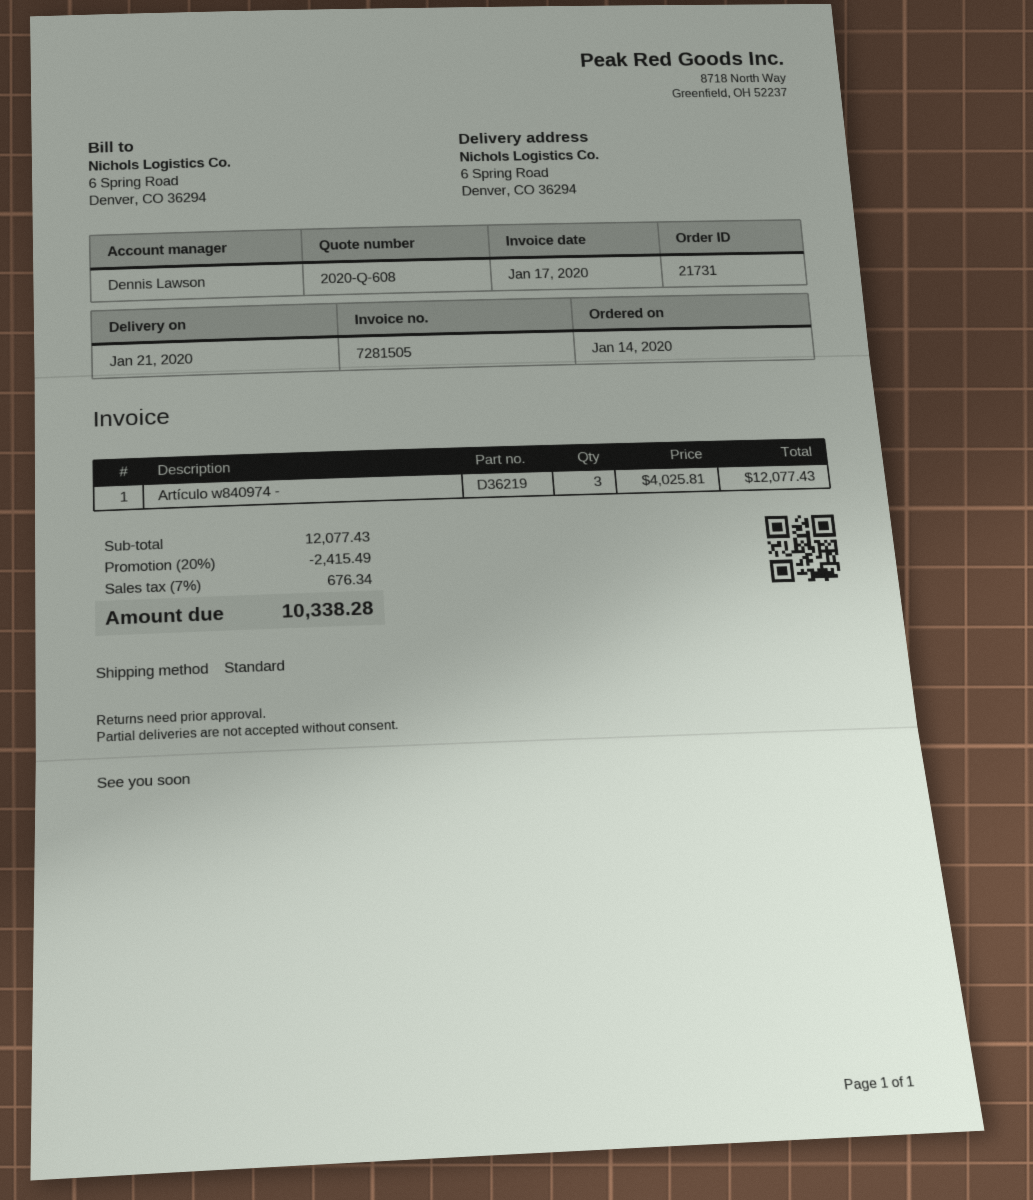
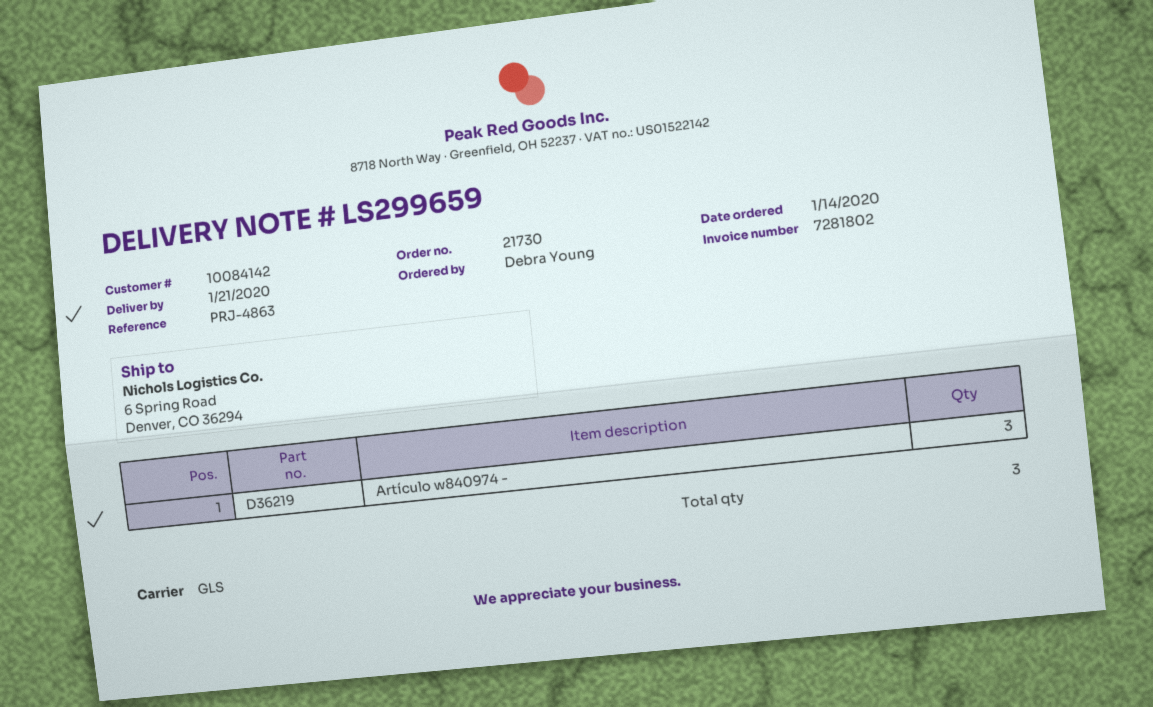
order number: 21731 -> 21730
invoice number: 7281505 -> 7281802
shipping method: standard -> GLS

